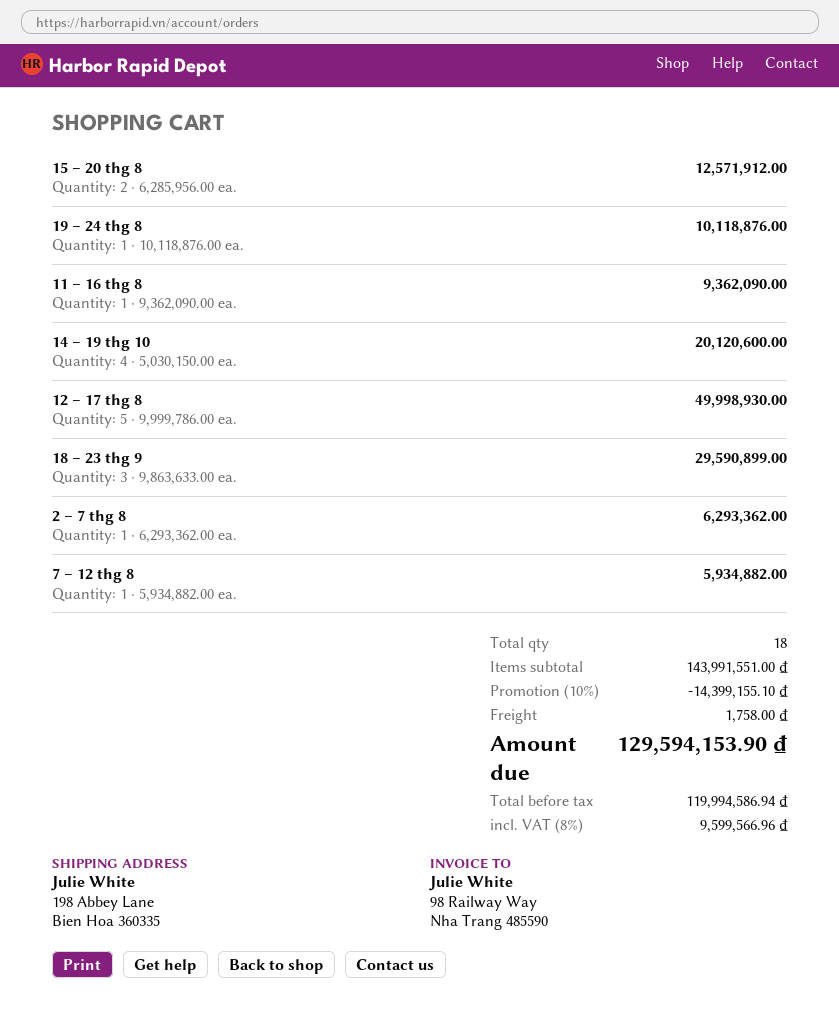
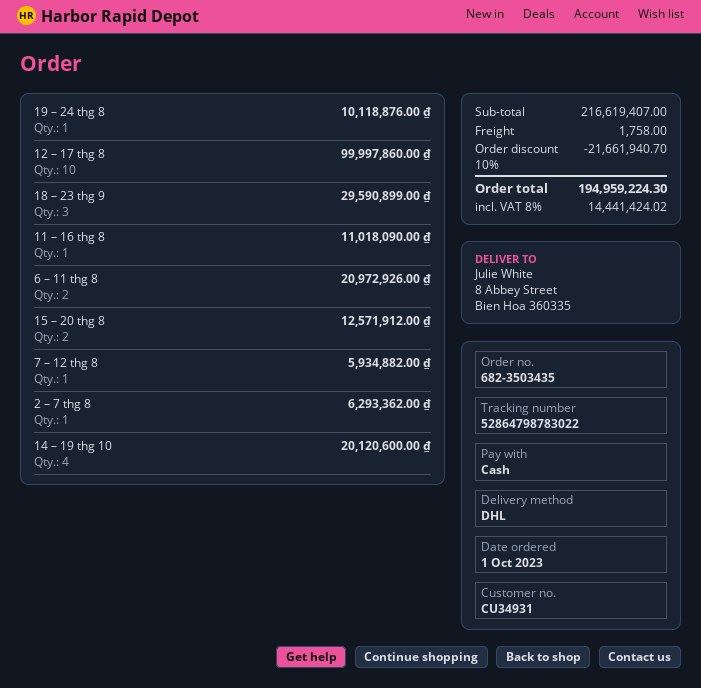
ship to: 198 Abbey Lane, Bien Hoa 360335 -> 8 Abbey Street, Bien Hoa 360335
11 – 16 thg 8: 1 for 9362090.00 -> 1 for 11018090.00
12 – 17 thg 8: 5 for 49998930.00 -> 10 for 99997860.00
6 – 11 thg 8: none -> 2 for 20972926.00
subtotal: 143991551.00 -> 216619407.00
discount: 10% = 14399155.10 -> 10% = 21661940.70
tax: 8% = 9599566.96 -> 8% = 14441424.02
total: 129594153.90 -> 194959224.30

